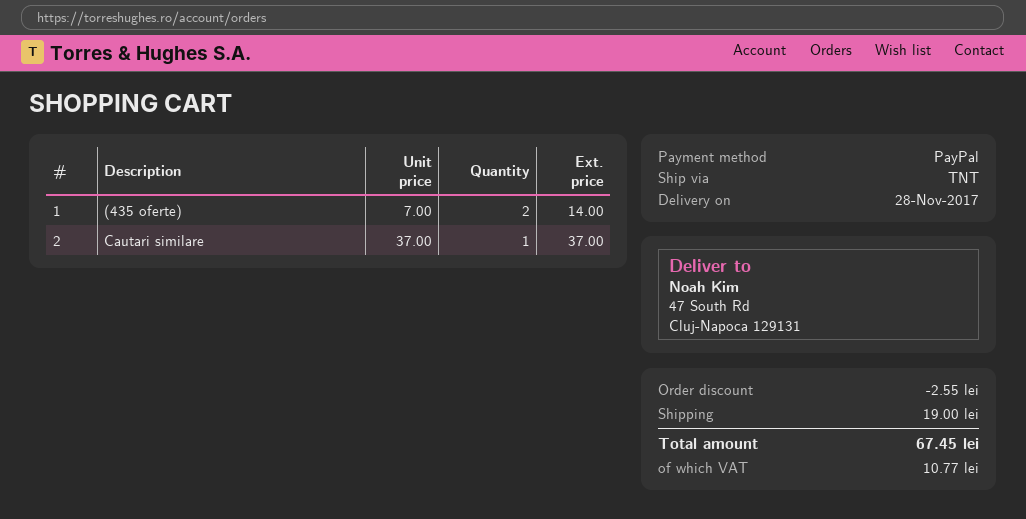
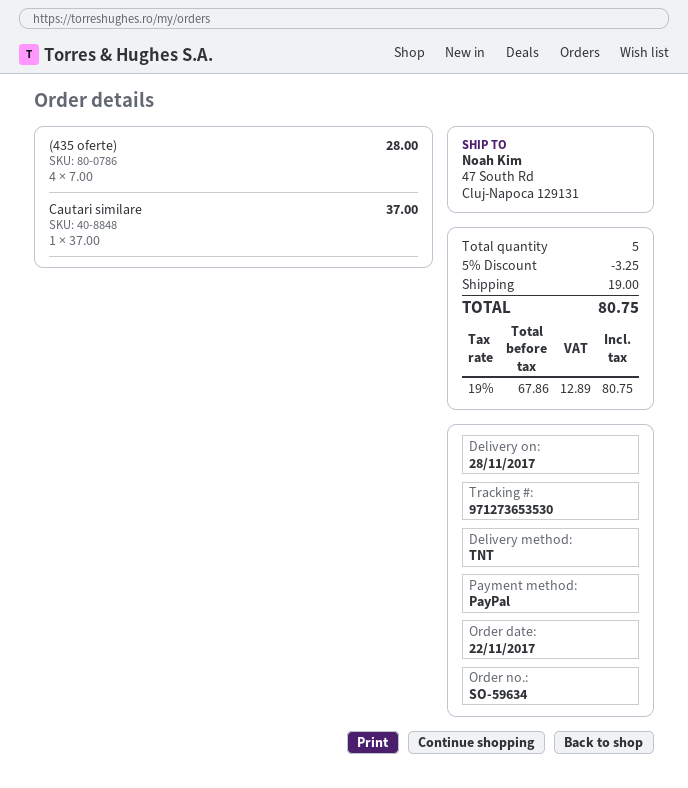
(435 oferte): 2 x 7.00 = 14.00 -> 4 x 7.00 = 28.00
discount: 2.55 -> 3.25
tax: 10.77 -> 12.89
total: 67.45 -> 80.75

